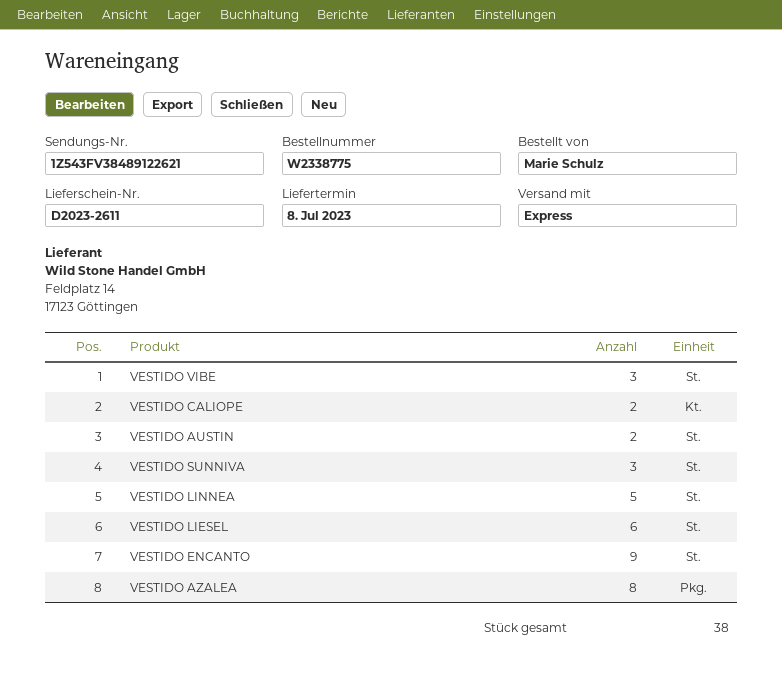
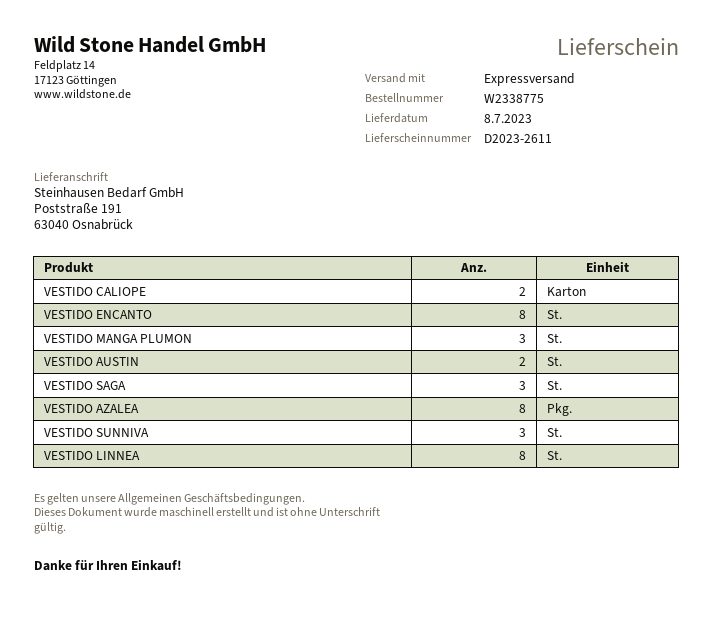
VESTIDO VIBE: 3 -> none
VESTIDO LINNEA: 5 -> 8
VESTIDO LIESEL: 6 -> none
VESTIDO ENCANTO: 9 -> 8
VESTIDO MANGA PLUMON: none -> 3
VESTIDO SAGA: none -> 3

